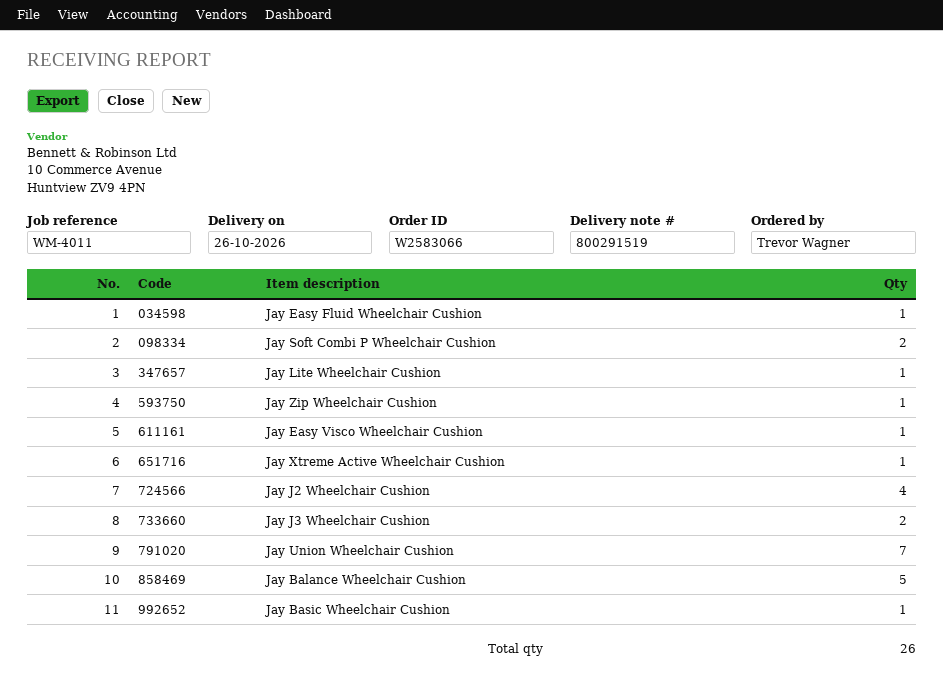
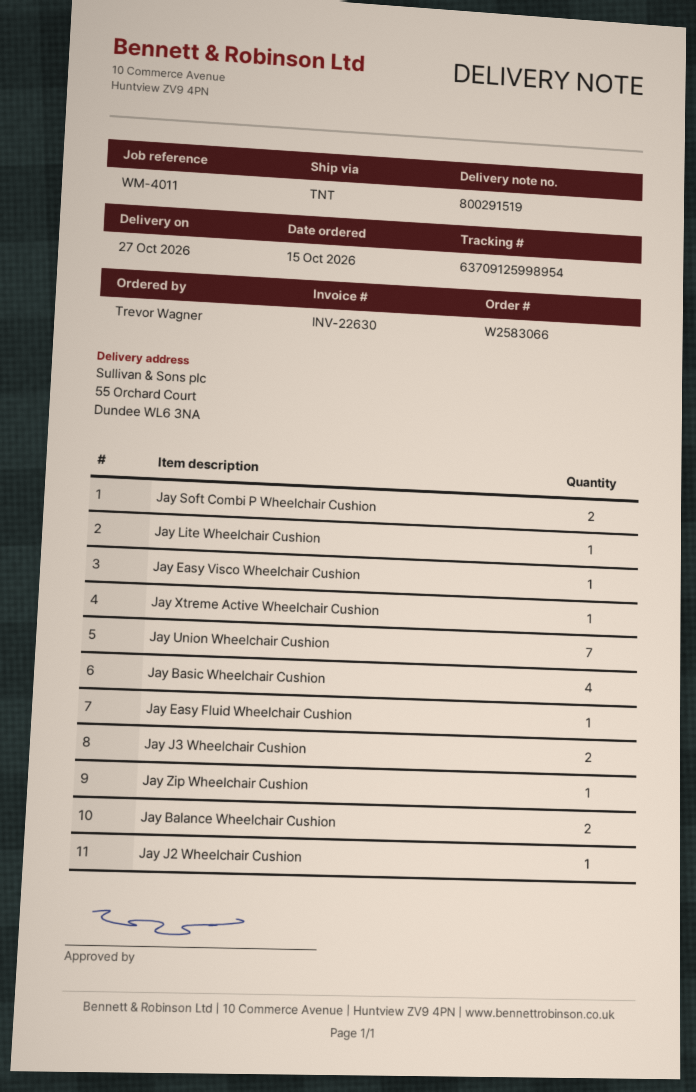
delivery date: 2026-10-26 -> 2026-10-27
Jay J2 Wheelchair Cushion: 4 -> 1
Jay Balance Wheelchair Cushion: 5 -> 2
Jay Basic Wheelchair Cushion: 1 -> 4

